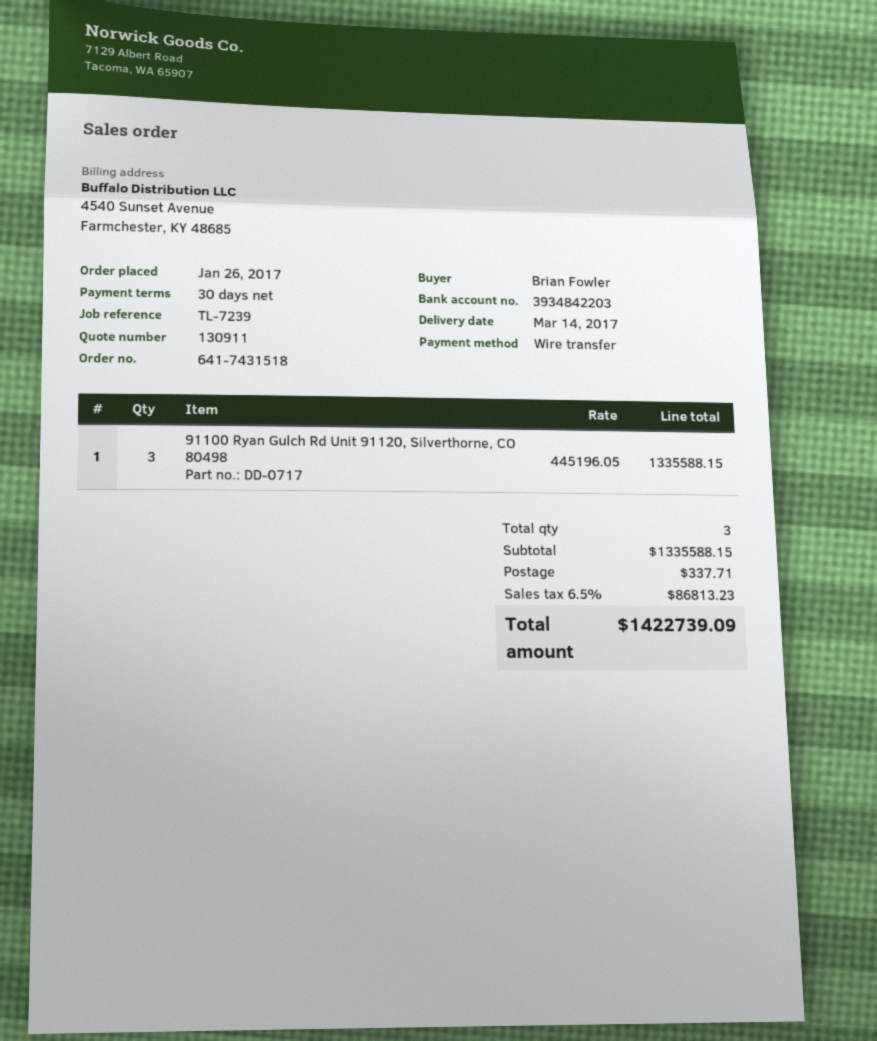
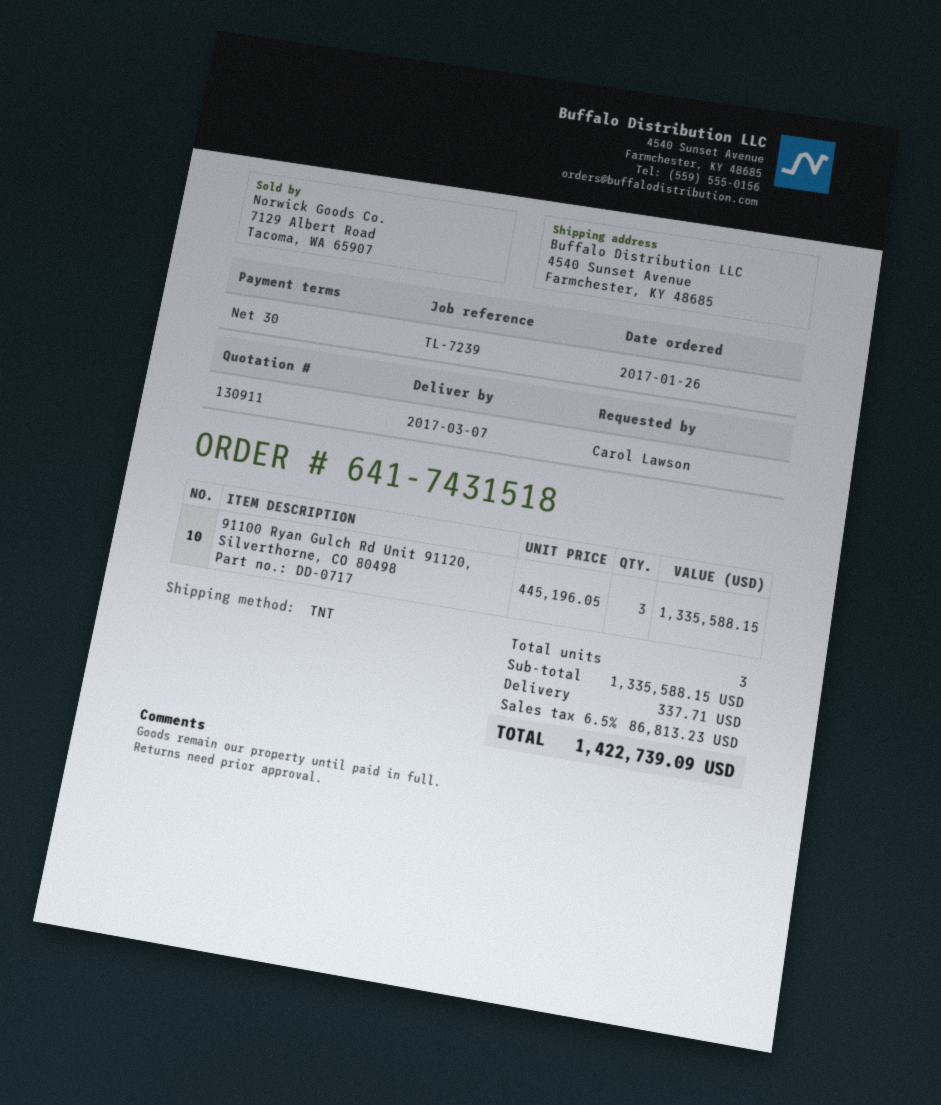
delivery date: 2017-03-14 -> 2017-03-07
ordered by: Brian Fowler -> Carol Lawson

